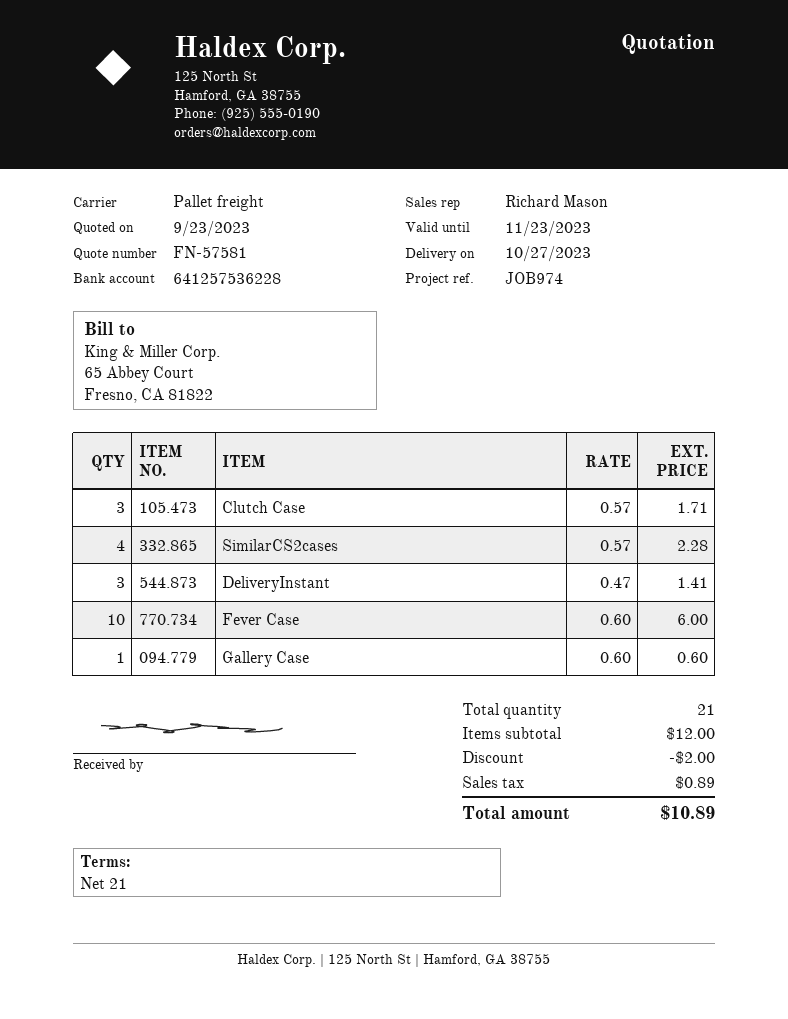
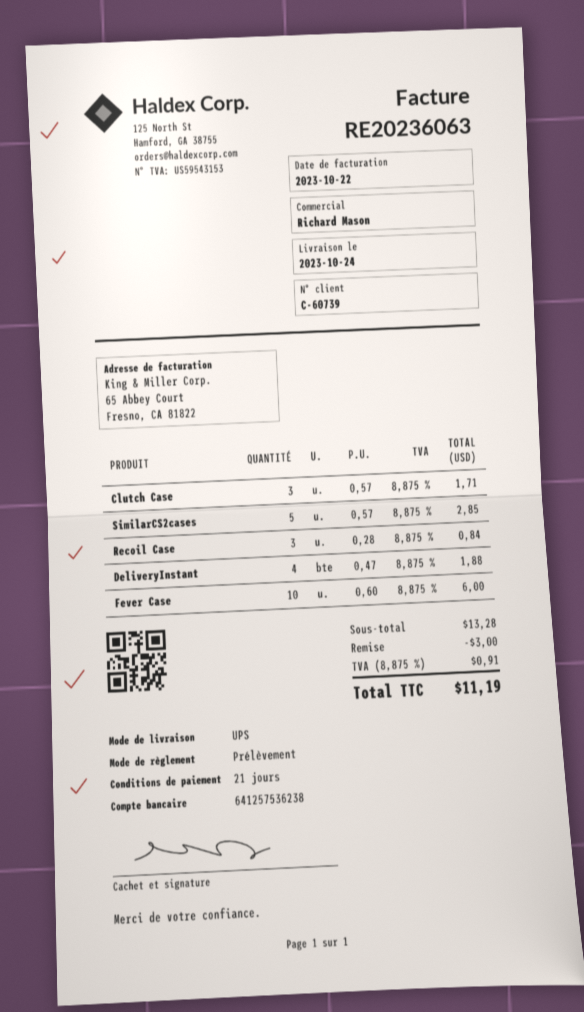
delivery date: 2023-10-27 -> 2023-10-24
bank account: 641257536228 -> 641257536238
shipping method: pallet freight -> UPS
SimilarCS2cases: 4 x 0.57 = 2.28 -> 5 x 0.57 = 2.85
DeliveryInstant: 3 x 0.47 = 1.41 -> 4 x 0.47 = 1.88
Gallery Case: 1 x 0.60 = 0.60 -> none
Recoil Case: none -> 3 x 0.28 = 0.84
subtotal: 12.00 -> 13.28
discount: 2.00 -> 3.00
tax: 0.89 -> 0.91
total: 10.89 -> 11.19

